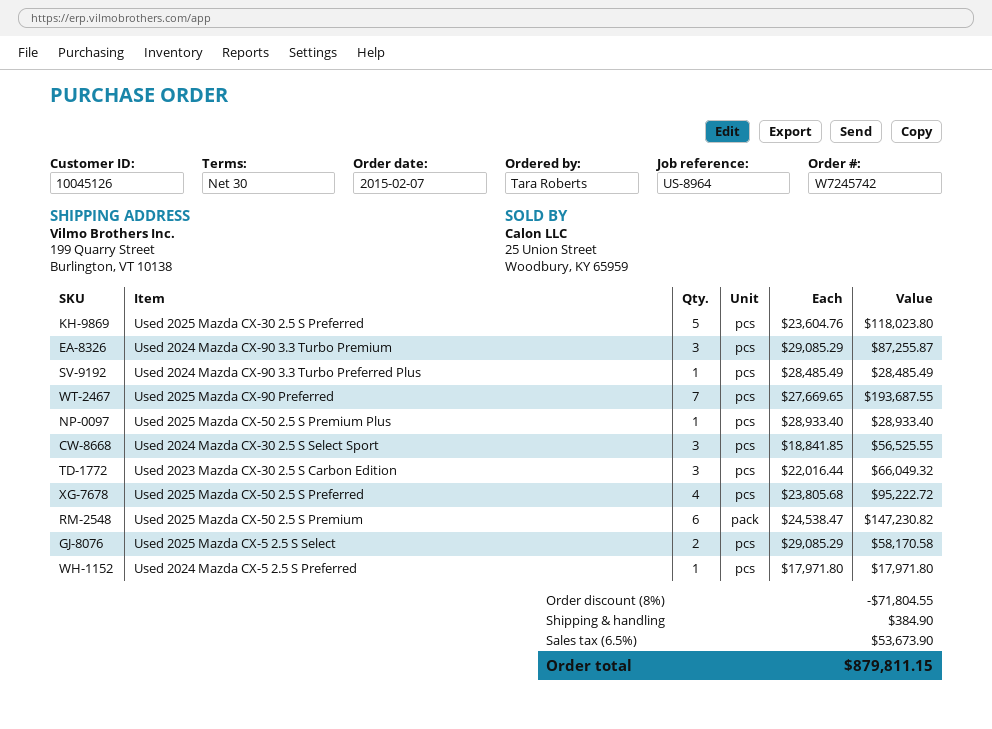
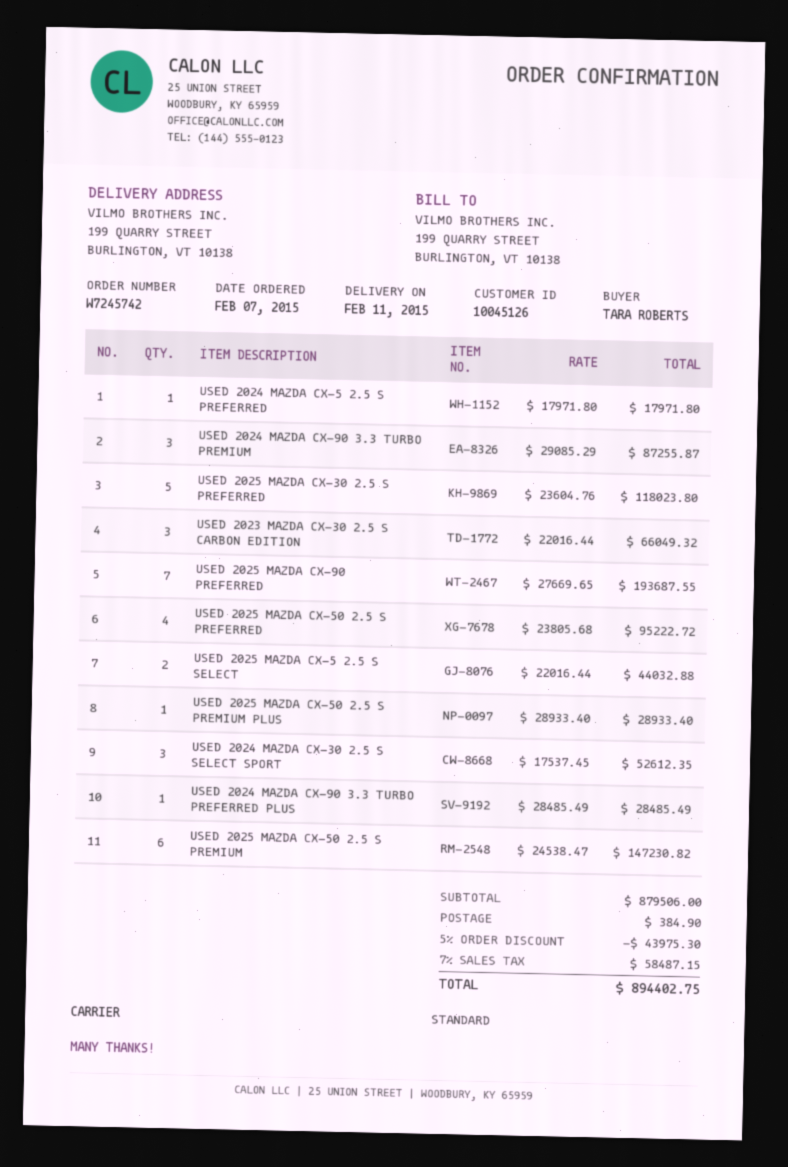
Used 2024 Mazda CX-30 2.5 S Select Sport: 3 x 18841.85 = 56525.55 -> 3 x 17537.45 = 52612.35
Used 2025 Mazda CX-5 2.5 S Select: 2 x 29085.29 = 58170.58 -> 2 x 22016.44 = 44032.88
discount: 8% = 71804.55 -> 5% = 43975.30
tax: 6.5% = 53673.90 -> 7% = 58487.15
total: 879811.15 -> 894402.75

